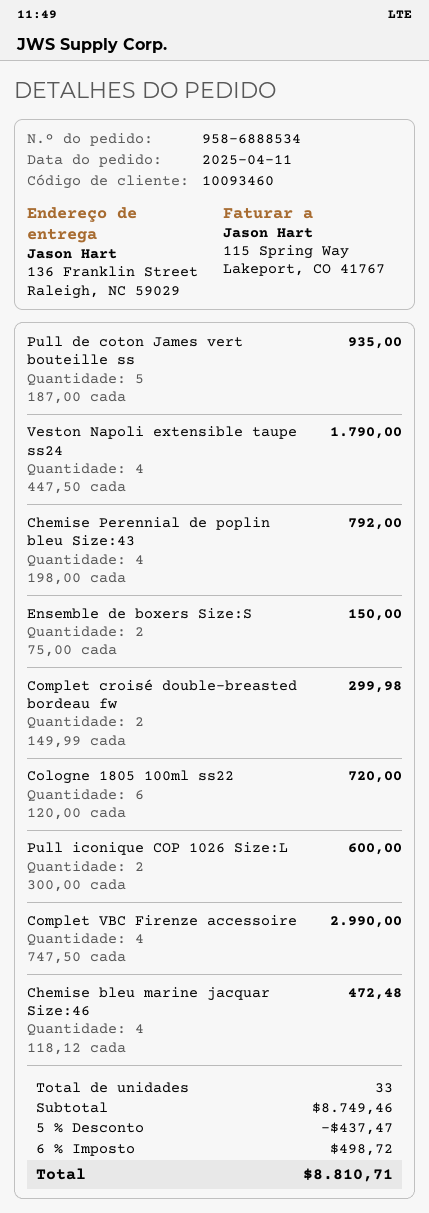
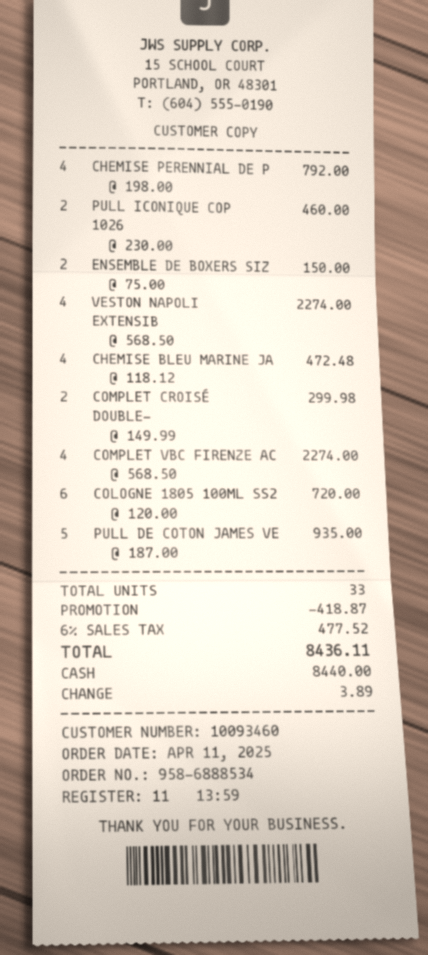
Veston Napoli extensible taupe ss24: 4 x 447.50 = 1790.00 -> 4 x 568.50 = 2274.00
Pull iconique COP 1026 Size:L: 2 x 300.00 = 600.00 -> 2 x 230.00 = 460.00
Complet VBC Firenze accessoire: 4 x 747.50 = 2990.00 -> 4 x 568.50 = 2274.00
discount: 437.47 -> 418.87
tax: 6% = 498.72 -> 6% = 477.52
total: 8810.71 -> 8436.11

